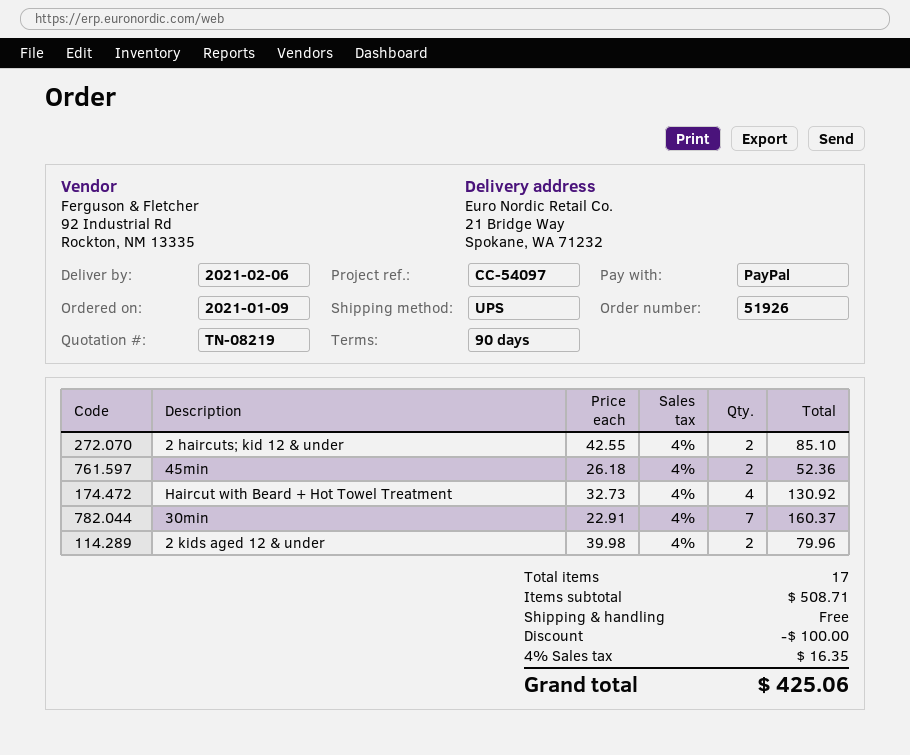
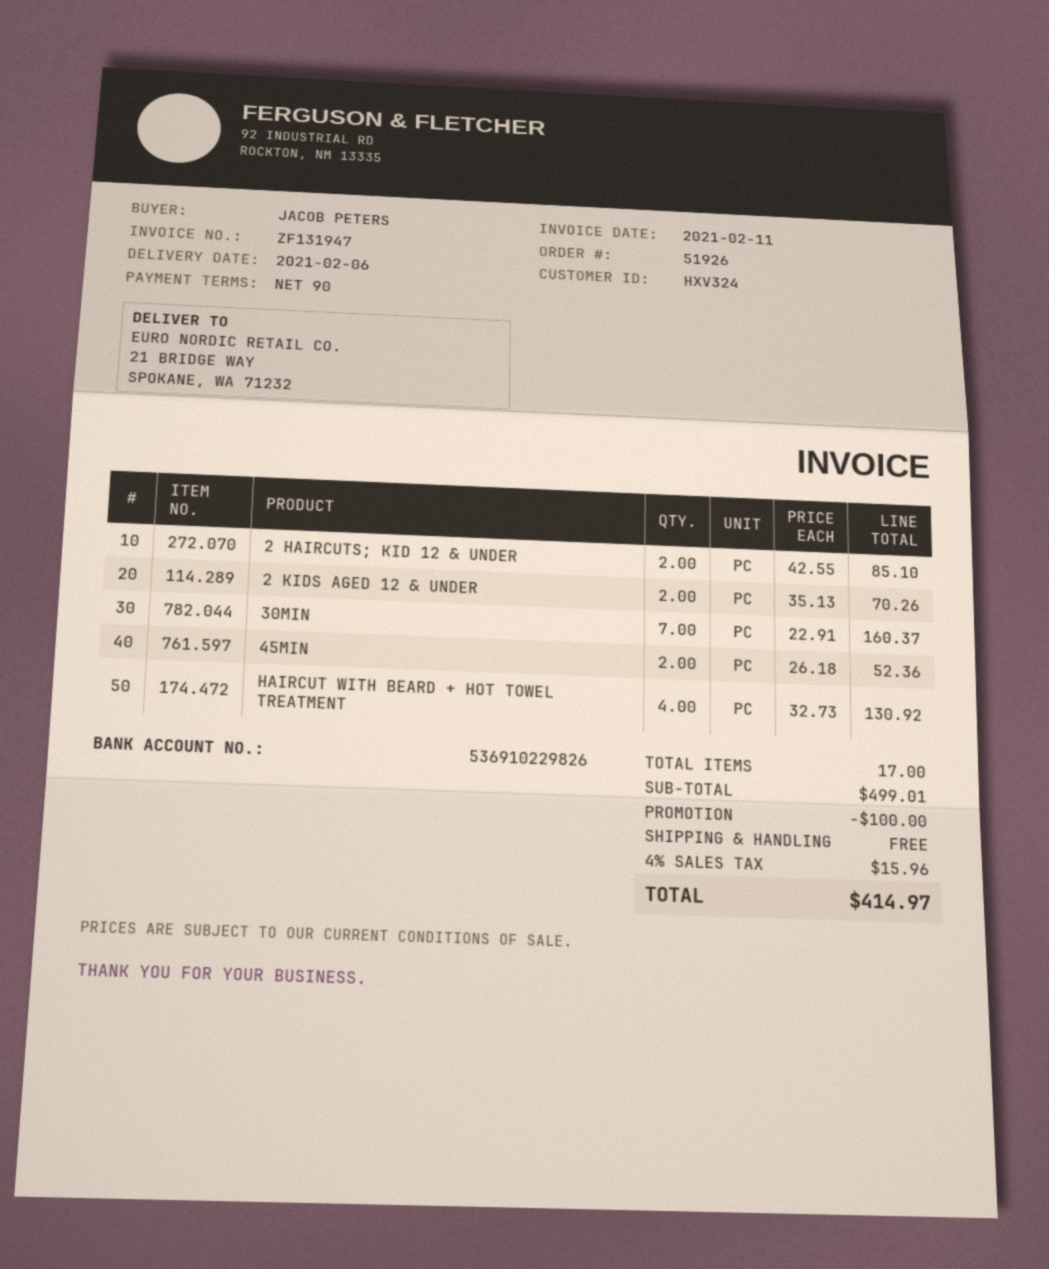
2 kids aged 12 & under: 2 x 39.98 = 79.96 -> 2 x 35.13 = 70.26
subtotal: 508.71 -> 499.01
tax: 4% = 16.35 -> 4% = 15.96
total: 425.06 -> 414.97

